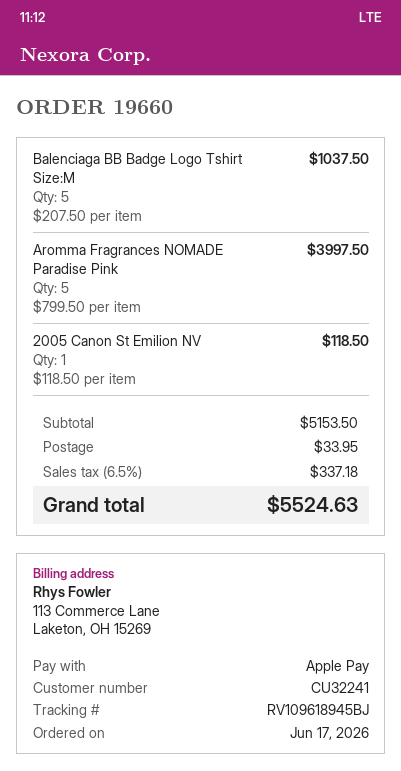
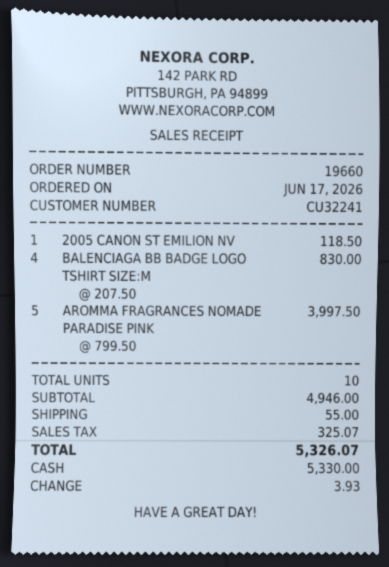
payment method: Apple Pay -> cash
Balenciaga BB Badge Logo Tshirt Size:M: 5 x 207.50 = 1037.50 -> 4 x 207.50 = 830.00
subtotal: 5153.50 -> 4946.00
shipping: 33.95 -> 55.00
tax: 337.18 -> 325.07
total: 5524.63 -> 5326.07

